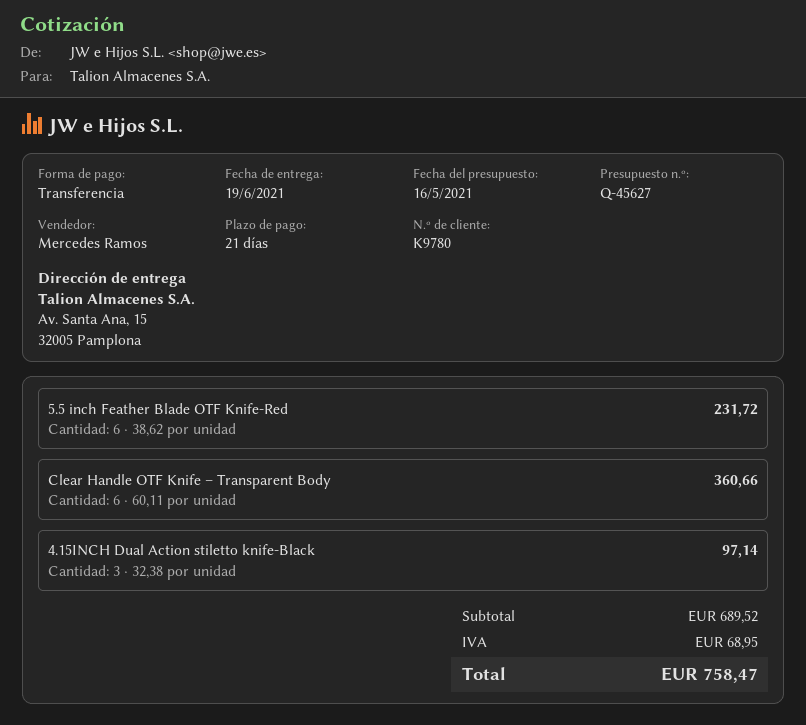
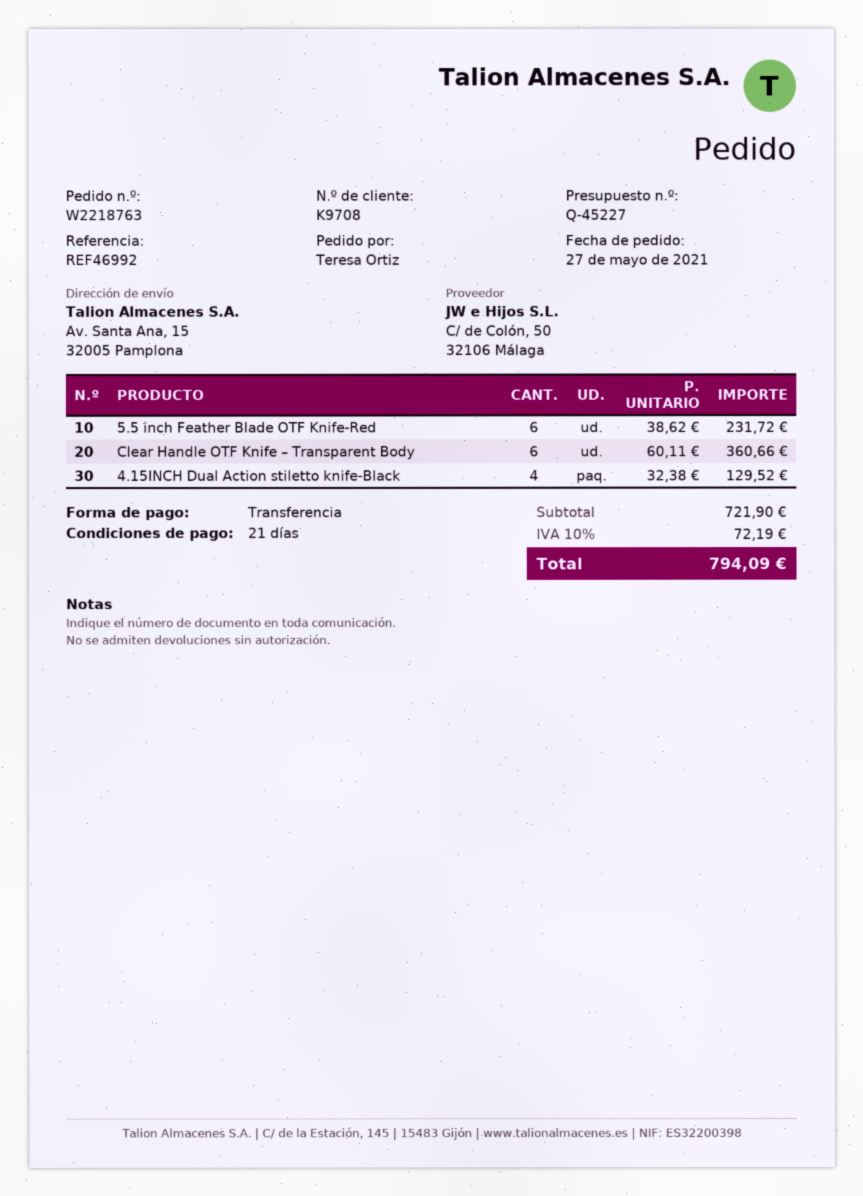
quote number: Q-45627 -> Q-45227
customer number: K9780 -> K9708
4.15INCH Dual Action stiletto knife-Black: 3 x 32.38 = 97.14 -> 4 x 32.38 = 129.52
subtotal: 689.52 -> 721.90
tax: 68.95 -> 72.19
total: 758.47 -> 794.09

